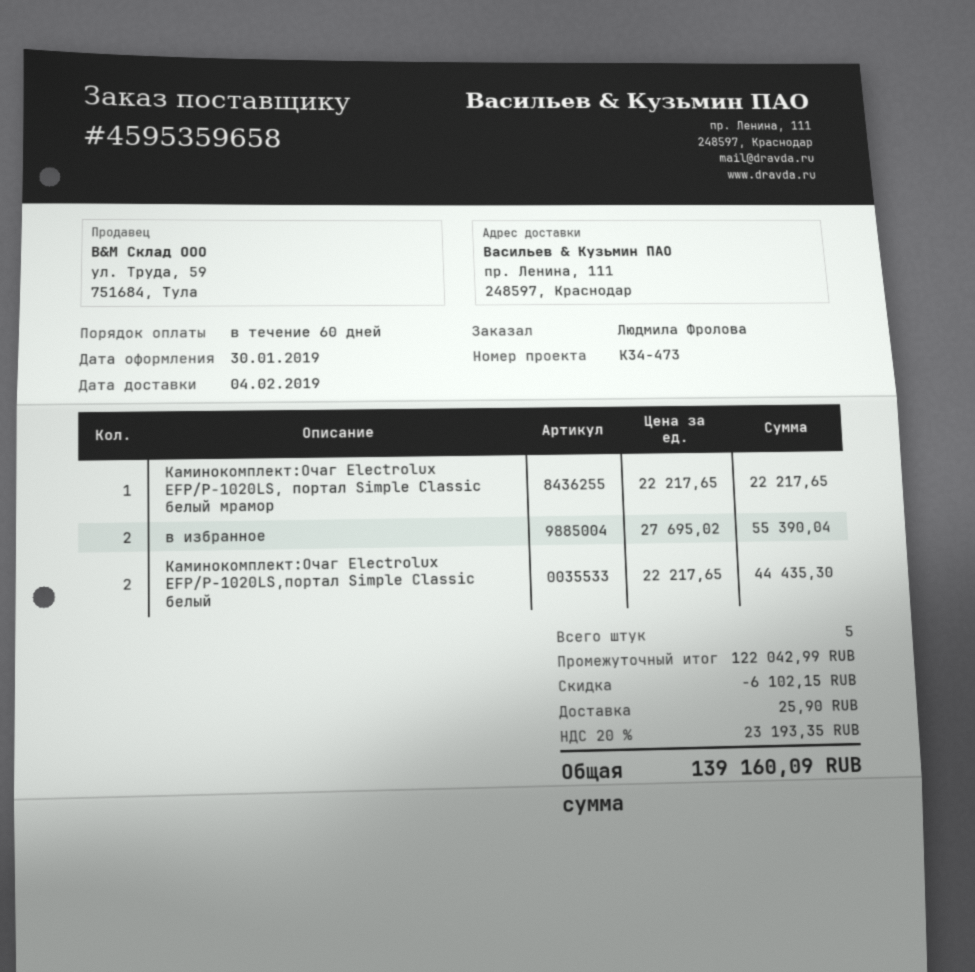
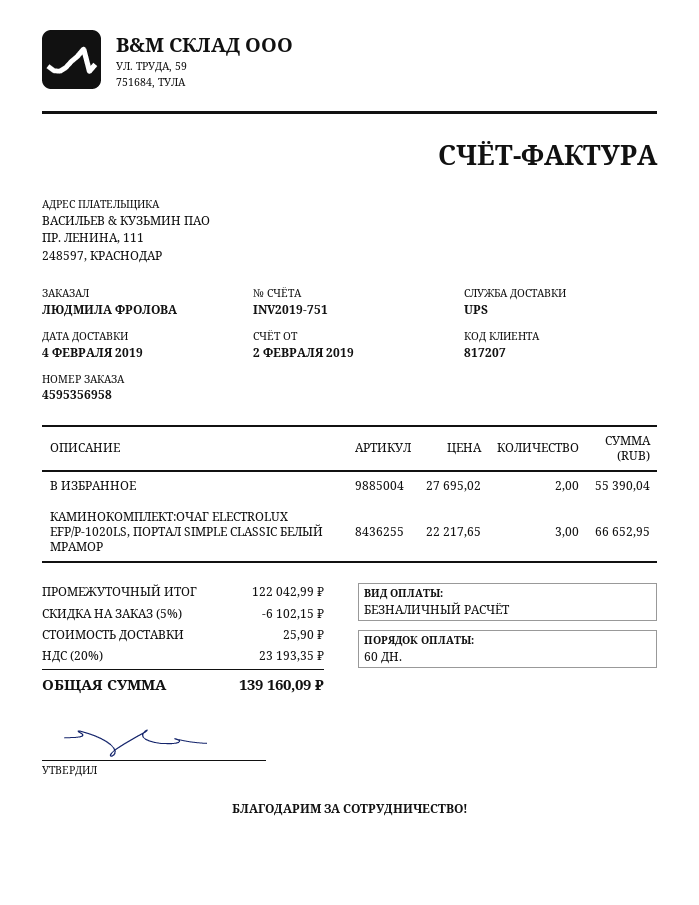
order number: 4595359658 -> 4595356958
Каминокомплект:Очаг Electrolux EFP/P-1020LS, портал Simple Classic белый мрамор: 1 x 22217.65 = 22217.65 -> 3 x 22217.65 = 66652.95
Каминокомплект:Очаг Electrolux EFP/P-1020LS,портал Simple Classic белый: 2 x 22217.65 = 44435.30 -> none

